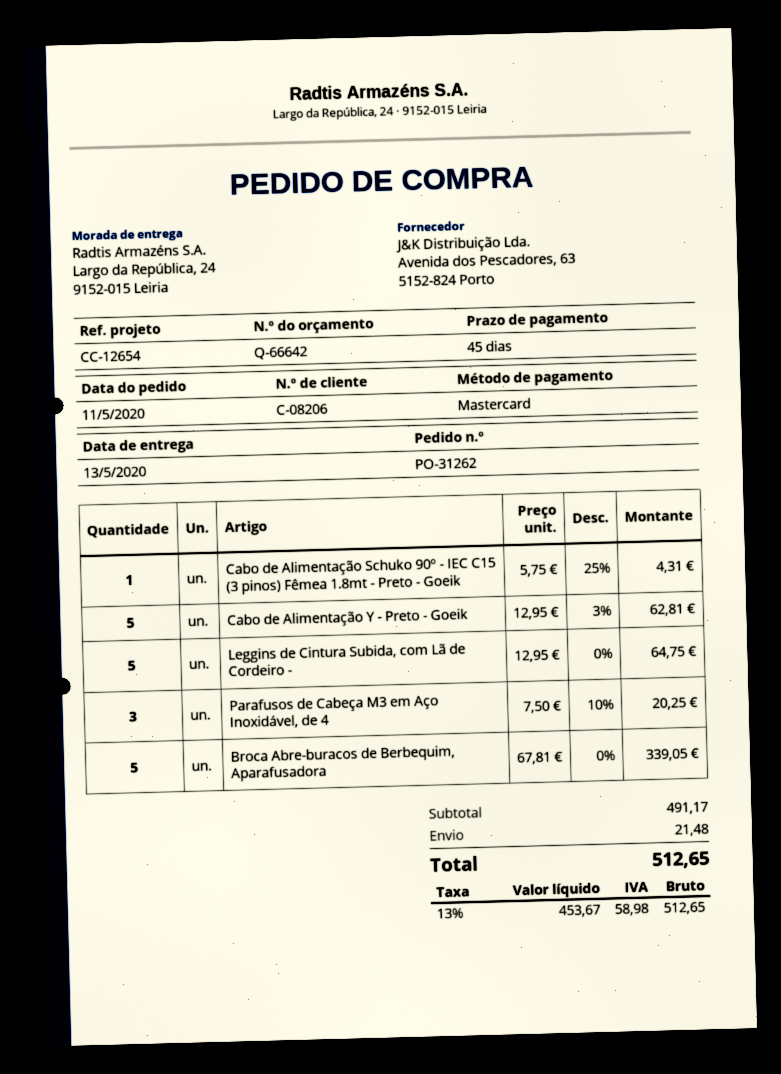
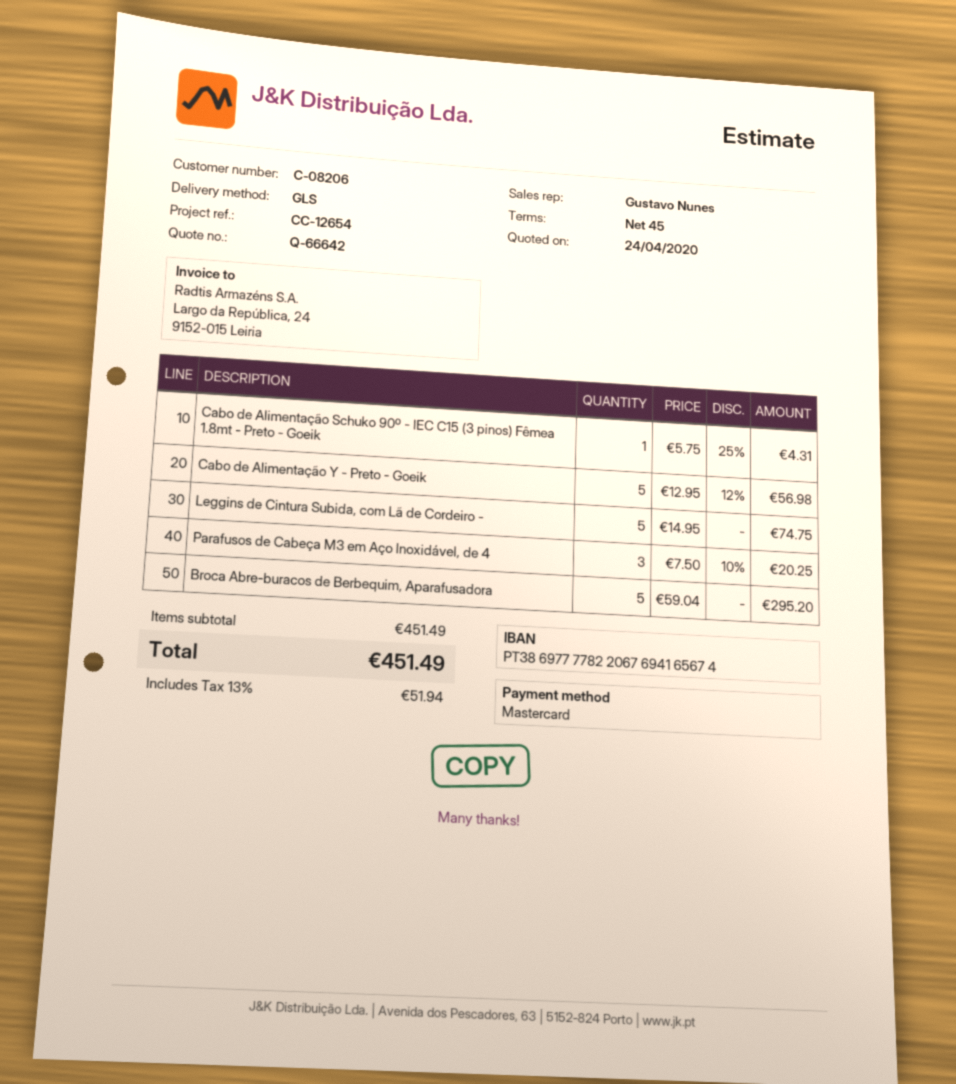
Cabo de Alimentação Y - Preto - Goeik: 5 x 12.95 - 3% = 62.81 -> 5 x 12.95 - 12% = 56.98
Leggins de Cintura Subida, com Lã de Cordeiro -: 5 x 12.95 = 64.75 -> 5 x 14.95 = 74.75
Broca Abre-buracos de Berbequim, Aparafusadora: 5 x 67.81 = 339.05 -> 5 x 59.04 = 295.20
subtotal: 491.17 -> 451.49
shipping: 21.48 -> none
tax: 13% = 58.98 -> 13% = 51.94
total: 512.65 -> 451.49

